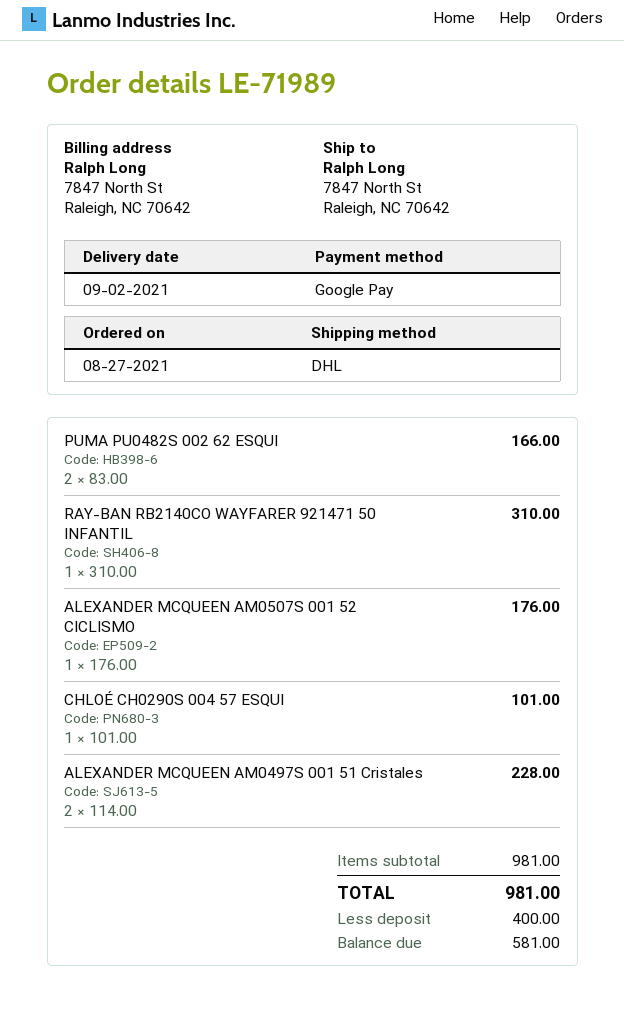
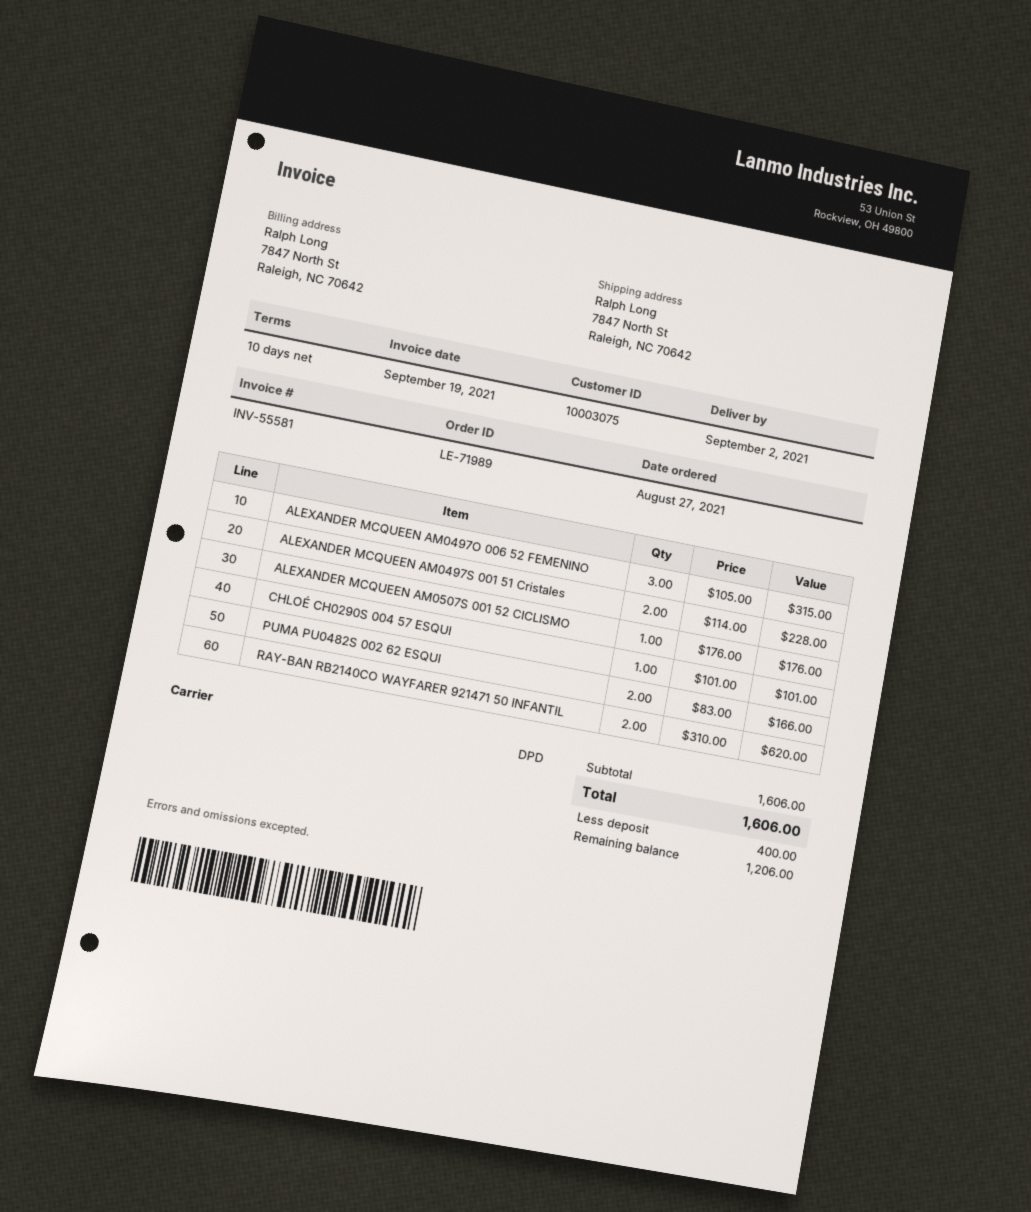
shipping method: DHL -> DPD
RAY-BAN RB2140CO WAYFARER 921471 50 INFANTIL: 1 x 310.00 = 310.00 -> 2 x 310.00 = 620.00
ALEXANDER MCQUEEN AM0497O 006 52 FEMENINO: none -> 3 x 105.00 = 315.00
subtotal: 981.00 -> 1606.00
total: 981.00 -> 1606.00
balance: 581.00 -> 1206.00

